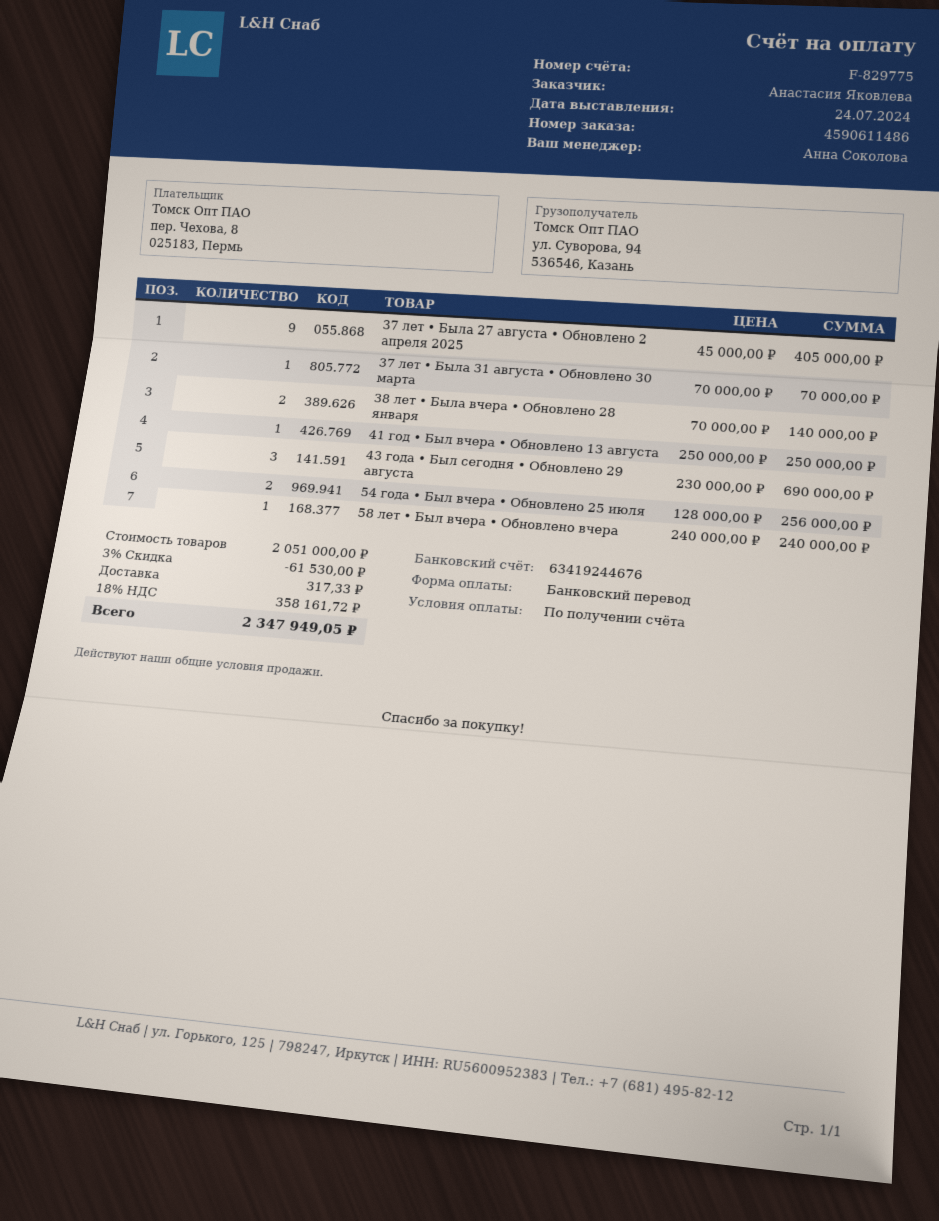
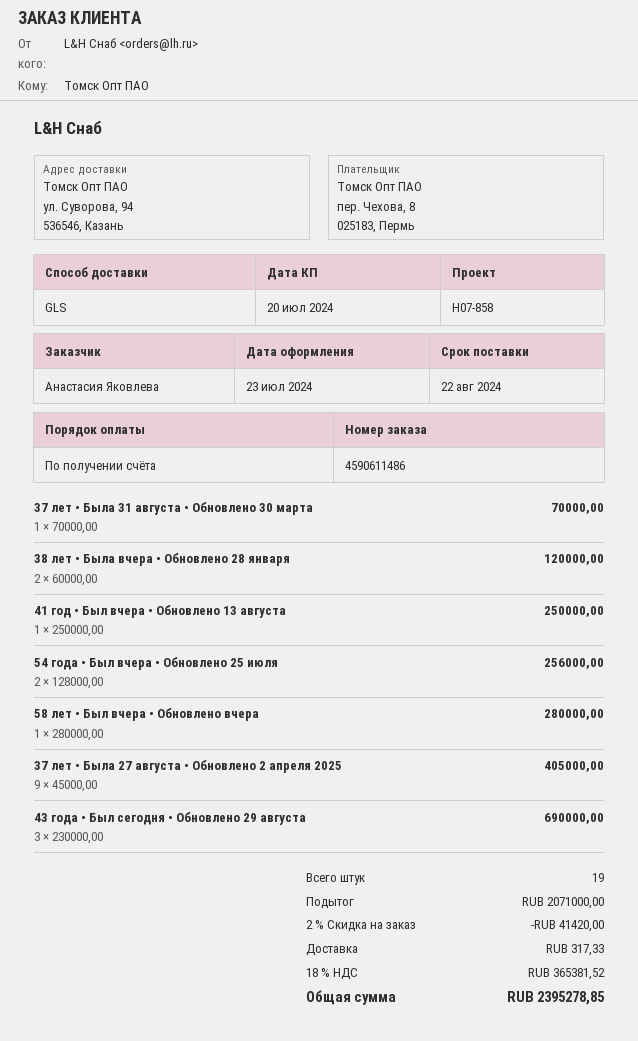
38 лет • Была вчера • Обновлено 28 января: 2 x 70000.00 = 140000.00 -> 2 x 60000.00 = 120000.00
58 лет • Был вчера • Обновлено вчера: 1 x 240000.00 = 240000.00 -> 1 x 280000.00 = 280000.00
subtotal: 2051000.00 -> 2071000.00
discount: 3% = 61530.00 -> 2% = 41420.00
tax: 18% = 358161.72 -> 18% = 365381.52
total: 2347949.05 -> 2395278.85

